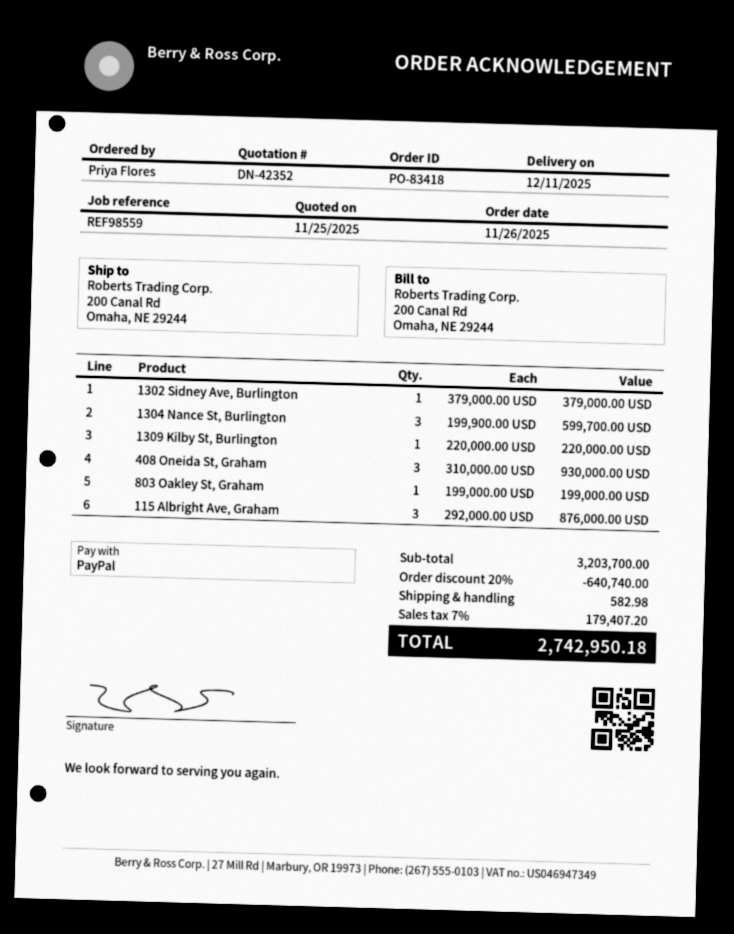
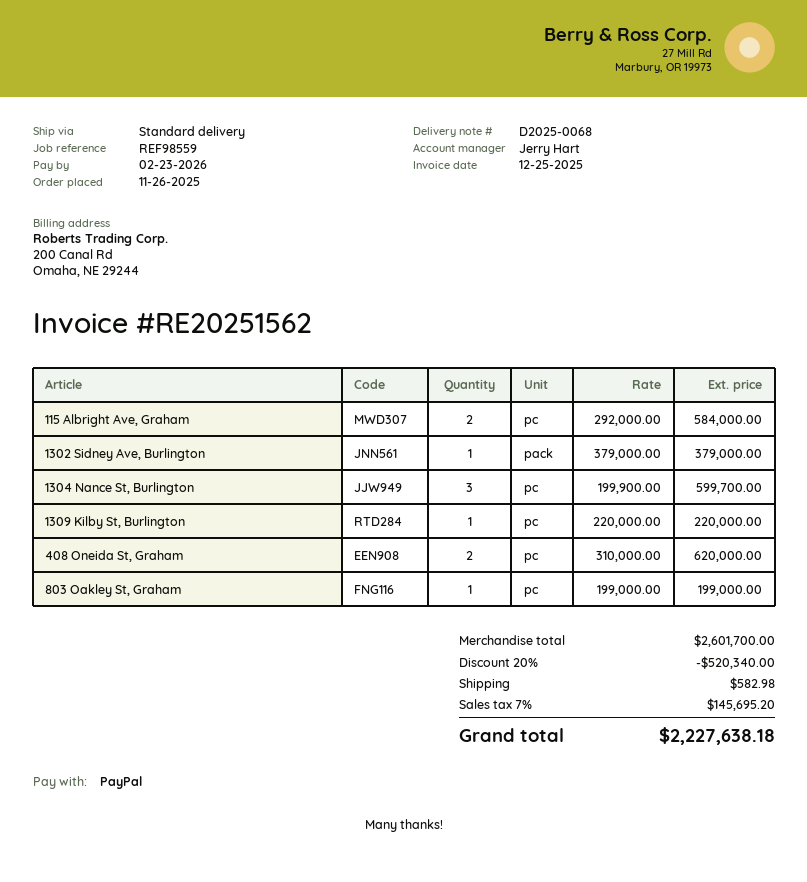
408 Oneida St, Graham: 3 x 310000.00 = 930000.00 -> 2 x 310000.00 = 620000.00
115 Albright Ave, Graham: 3 x 292000.00 = 876000.00 -> 2 x 292000.00 = 584000.00
subtotal: 3203700.00 -> 2601700.00
discount: 20% = 640740.00 -> 20% = 520340.00
tax: 7% = 179407.20 -> 7% = 145695.20
total: 2742950.18 -> 2227638.18

